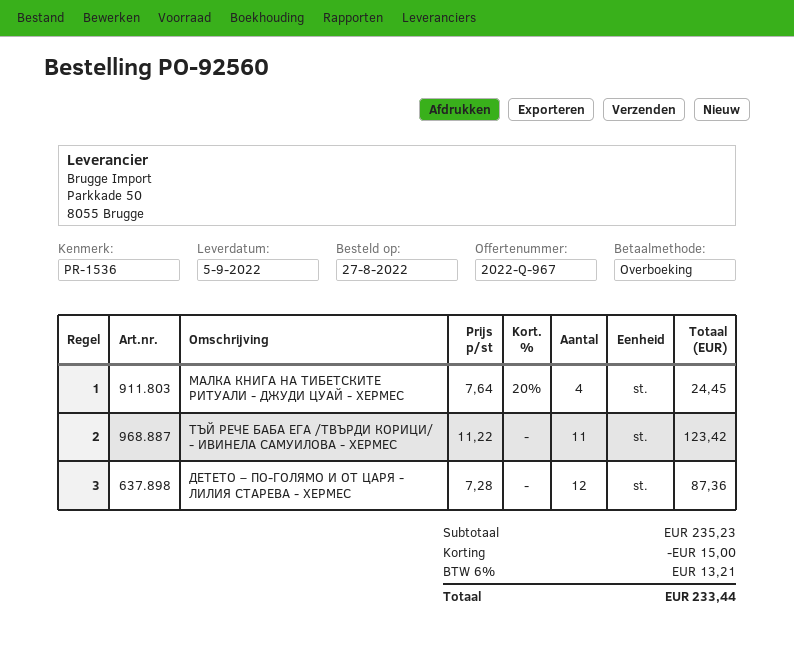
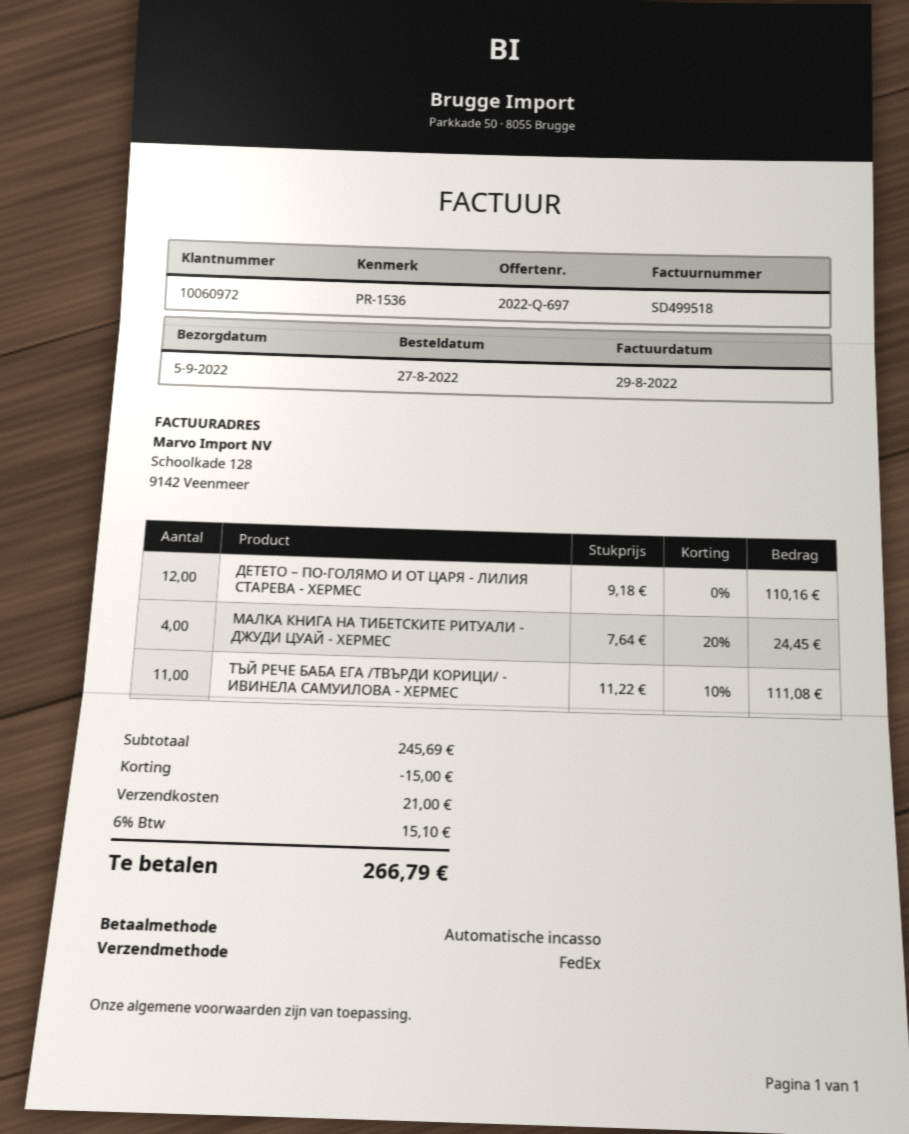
quote number: 2022-Q-967 -> 2022-Q-697
payment method: bank transfer -> direct debit
ТЪЙ РЕЧЕ БАБА ЕГА /ТВЪРДИ КОРИЦИ/ - ИВИНЕЛА САМУИЛОВА - ХЕРМЕС: 11 x 11.22 = 123.42 -> 11 x 11.22 - 10% = 111.08
ДЕТЕТО – ПО-ГОЛЯМО И ОТ ЦАРЯ - ЛИЛИЯ СТАРЕВА - ХЕРМЕС: 12 x 7.28 = 87.36 -> 12 x 9.18 = 110.16
subtotal: 235.23 -> 245.69
shipping: none -> 21.00
tax: 6% = 13.21 -> 6% = 15.10
total: 233.44 -> 266.79

